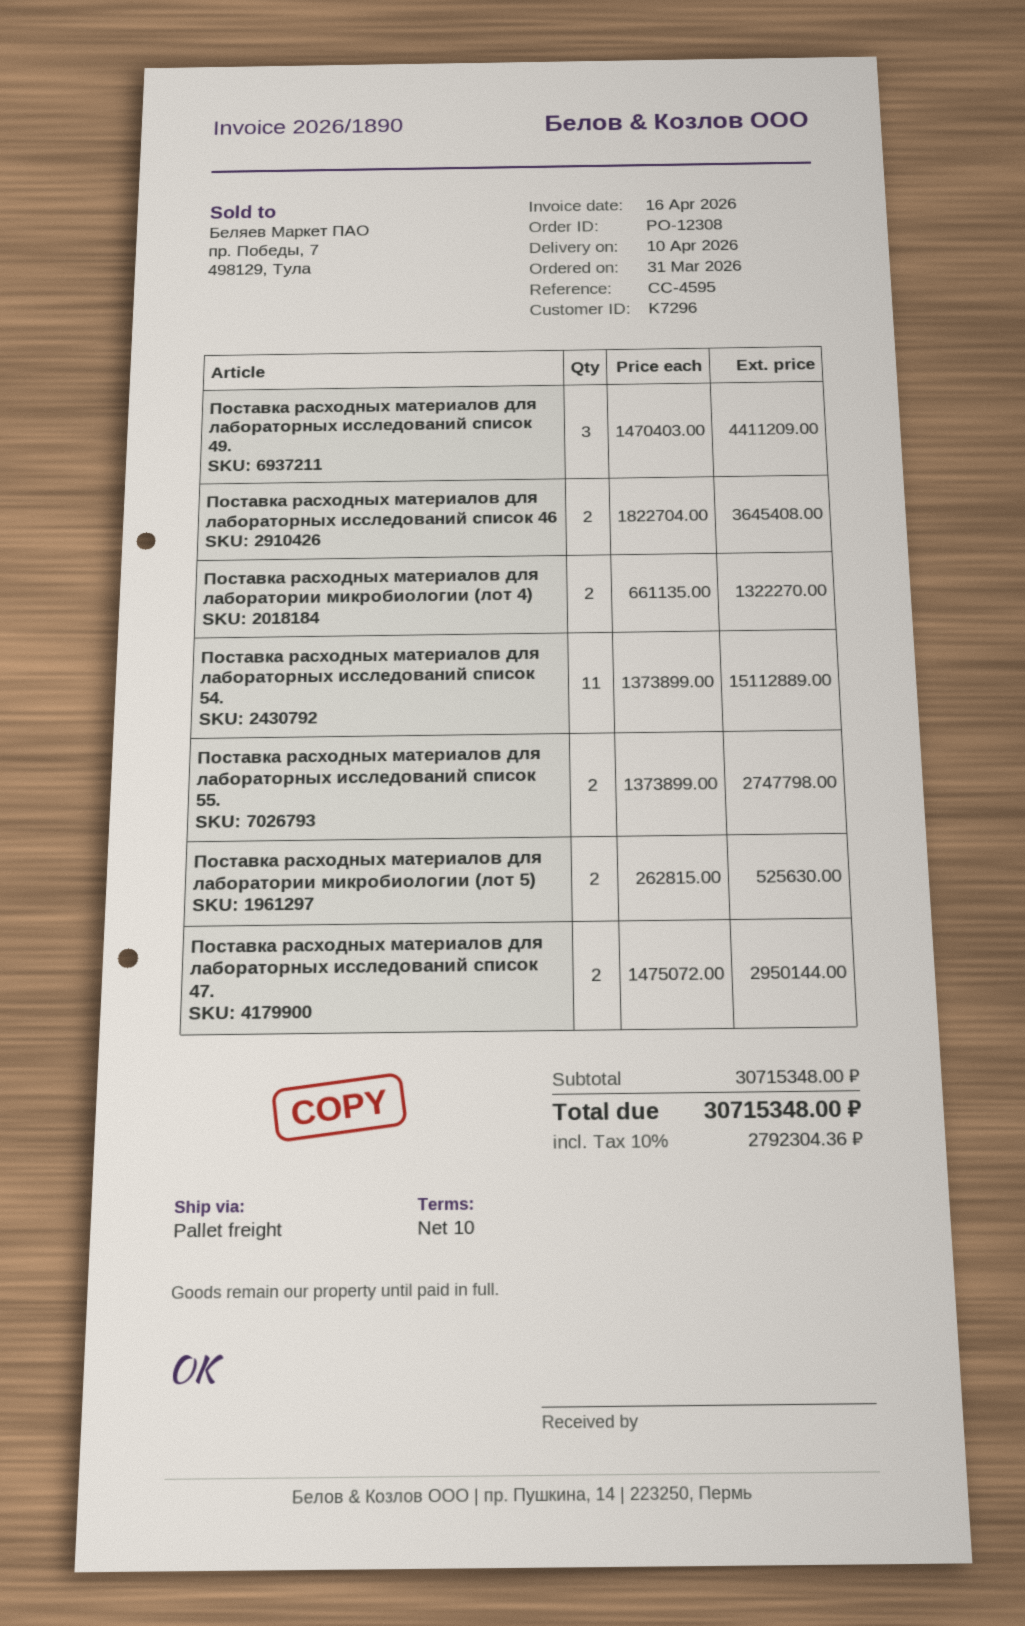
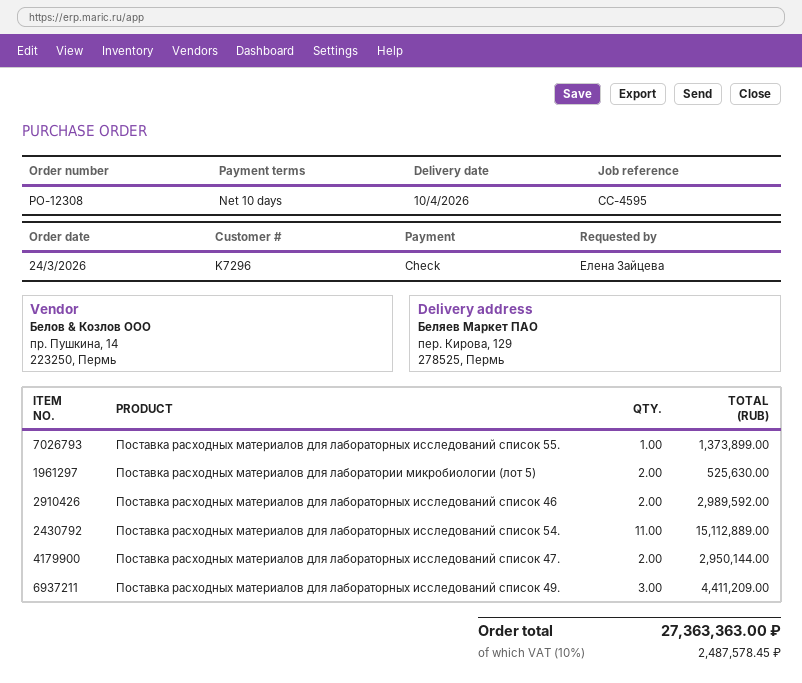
order date: 2026-03-31 -> 2026-03-24
Поставка расходных материалов для лабораторных исследований список 46: 2 for 3645408.00 -> 2 for 2989592.00
Поставка расходных материалов для лаборатории микробиологии (лот 4): 2 for 1322270.00 -> none
Поставка расходных материалов для лабораторных исследований список 55.: 2 for 2747798.00 -> 1 for 1373899.00
tax: 10% = 2792304.36 -> 10% = 2487578.45
total: 30715348.00 -> 27363363.00

